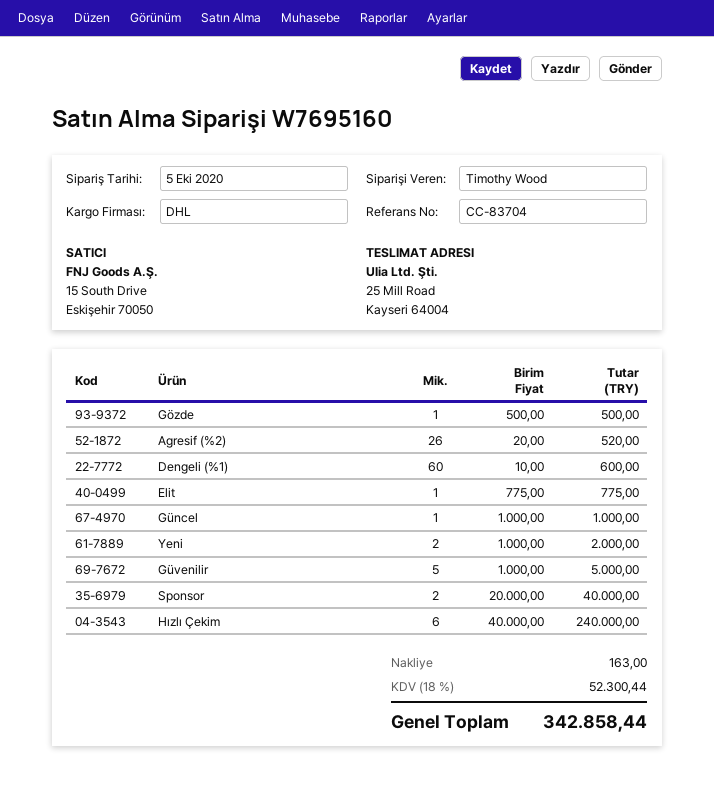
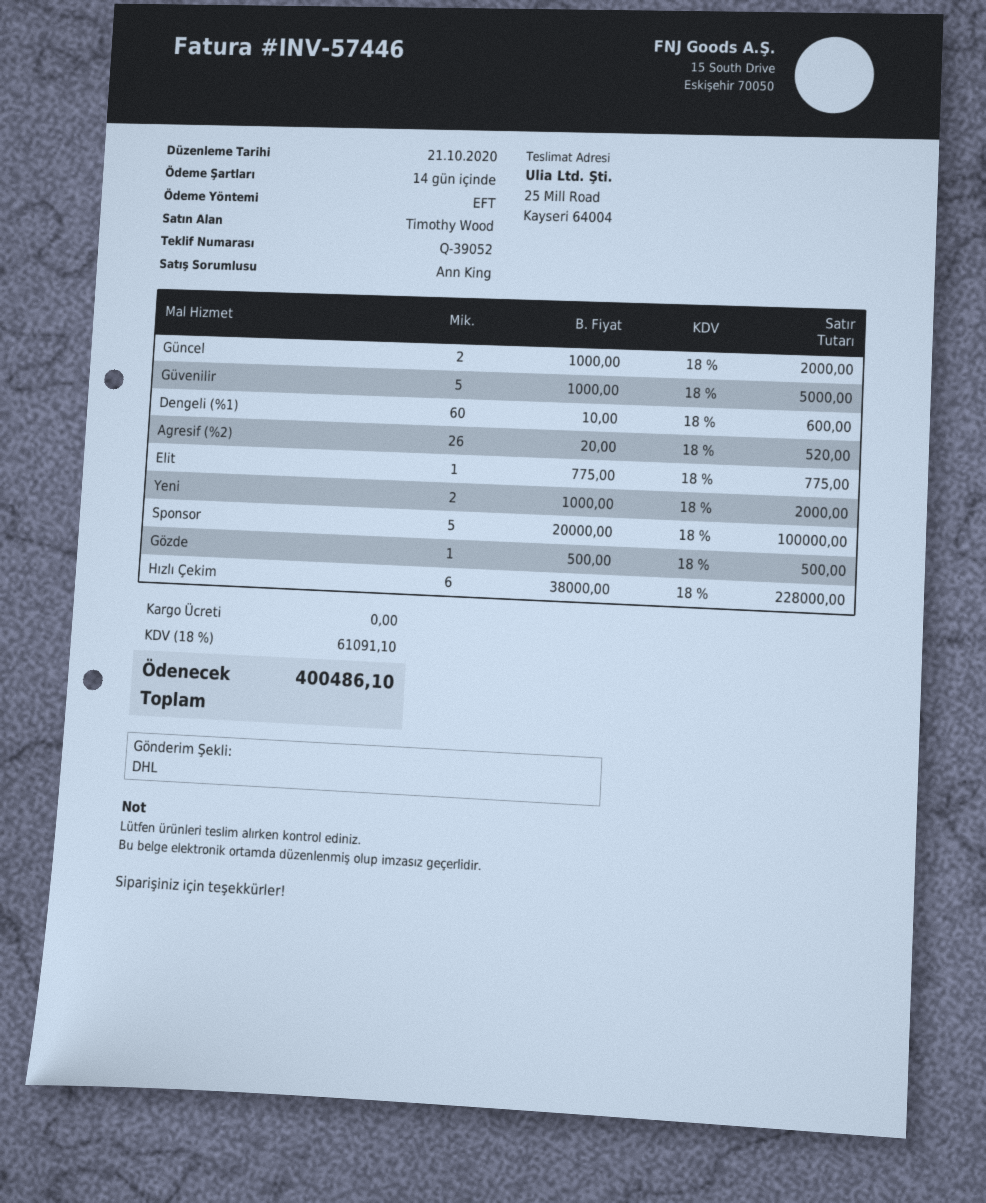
Güncel: 1 x 1000.00 = 1000.00 -> 2 x 1000.00 = 2000.00
Sponsor: 2 x 20000.00 = 40000.00 -> 5 x 20000.00 = 100000.00
Hızlı Çekim: 6 x 40000.00 = 240000.00 -> 6 x 38000.00 = 228000.00
shipping: 163.00 -> 0.00
tax: 18% = 52300.44 -> 18% = 61091.10
total: 342858.44 -> 400486.10

